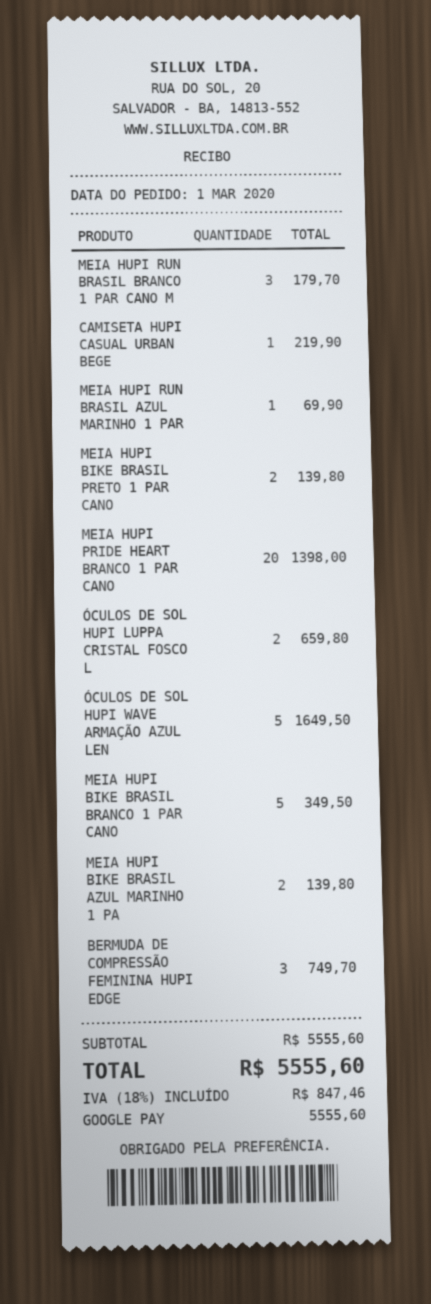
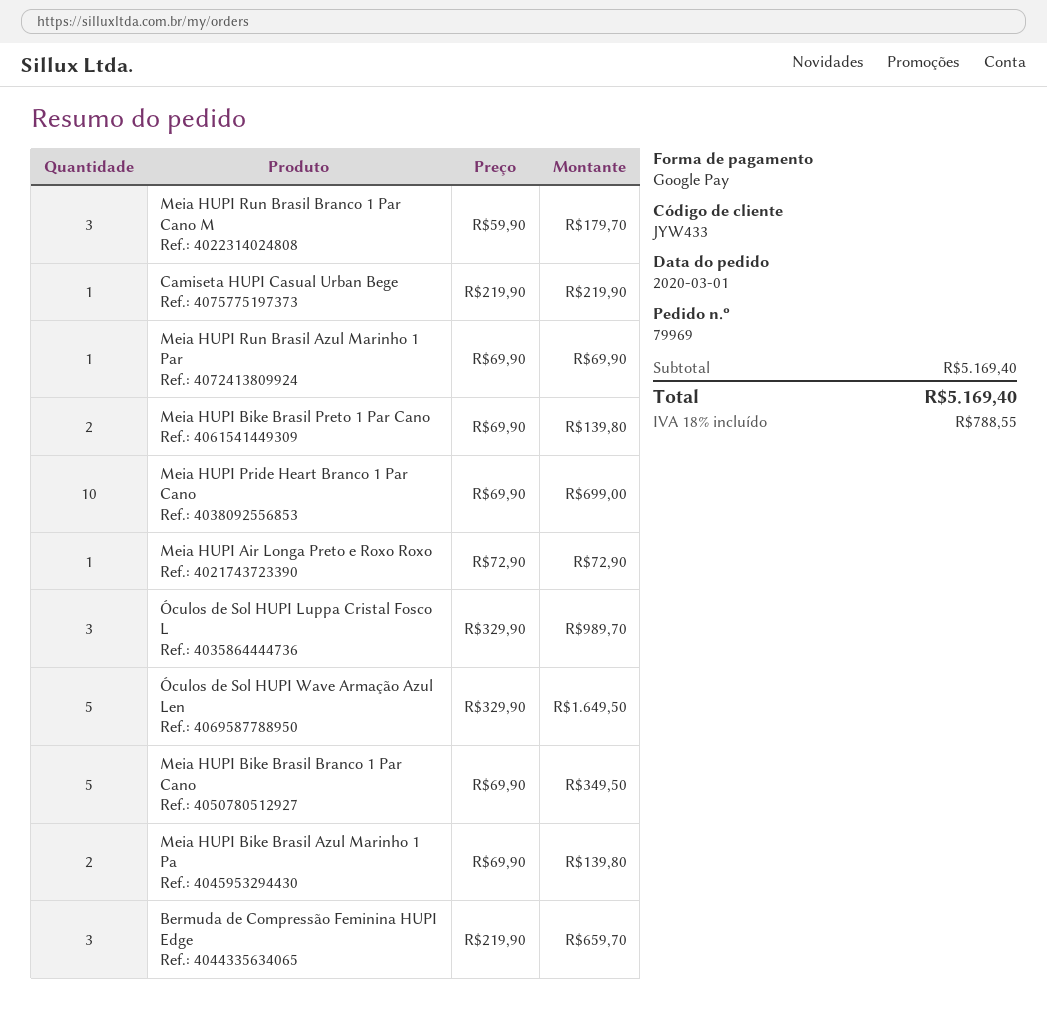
MEIA HUPI PRIDE HEART BRANCO 1 PAR CANO: 20 for 1398.00 -> 10 for 699.00
ÓCULOS DE SOL HUPI LUPPA CRISTAL FOSCO L: 2 for 659.80 -> 3 for 989.70
BERMUDA DE COMPRESSÃO FEMININA HUPI EDGE: 3 for 749.70 -> 3 for 659.70
Meia HUPI Air Longa Preto e Roxo Roxo: none -> 1 for 72.90
subtotal: 5555.60 -> 5169.40
tax: 18% = 847.46 -> 18% = 788.55
total: 5555.60 -> 5169.40

